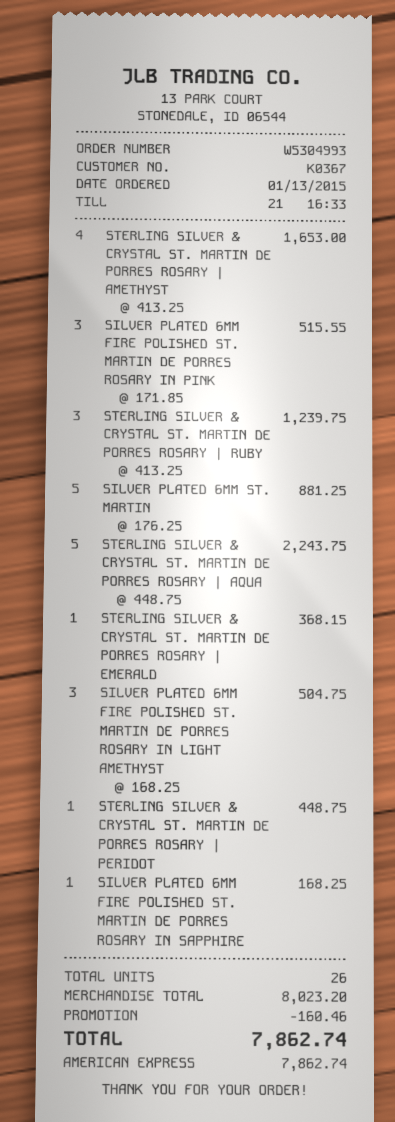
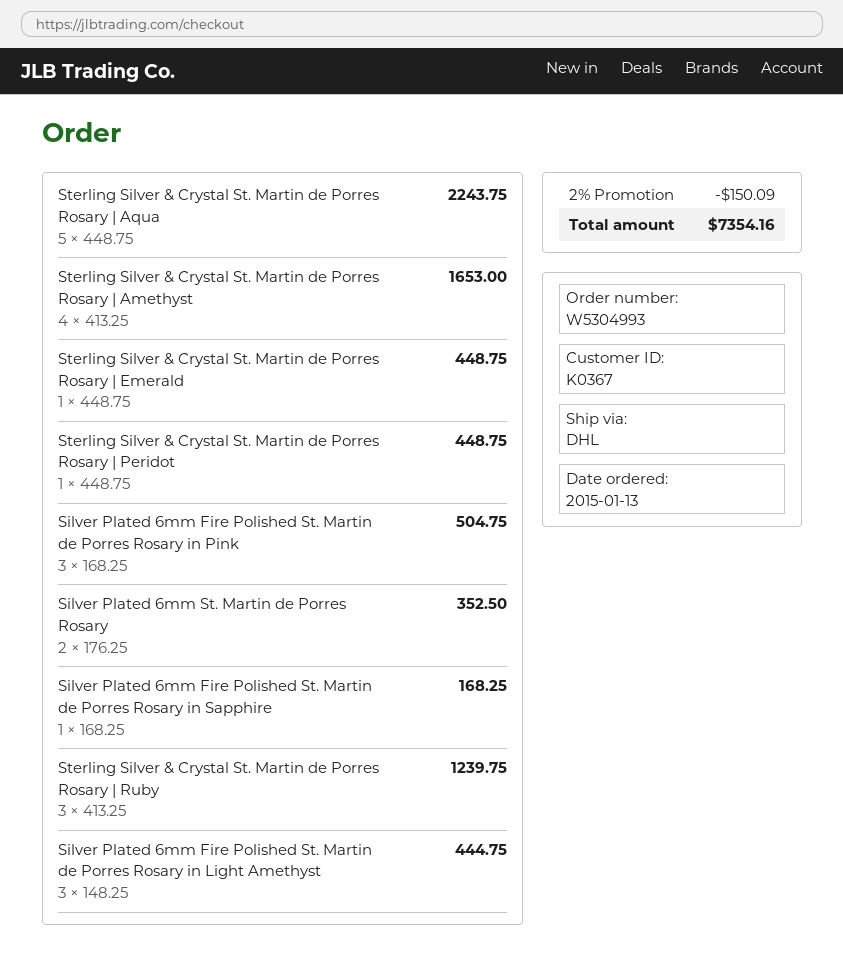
SILVER PLATED 6MM FIRE POLISHED ST. MARTIN DE PORRES ROSARY IN PINK: 3 x 171.85 = 515.55 -> 3 x 168.25 = 504.75
SILVER PLATED 6MM ST. MARTIN: 5 x 176.25 = 881.25 -> 2 x 176.25 = 352.50
STERLING SILVER & CRYSTAL ST. MARTIN DE PORRES ROSARY | EMERALD: 1 x 368.15 = 368.15 -> 1 x 448.75 = 448.75
SILVER PLATED 6MM FIRE POLISHED ST. MARTIN DE PORRES ROSARY IN LIGHT AMETHYST: 3 x 168.25 = 504.75 -> 3 x 148.25 = 444.75
discount: 160.46 -> 150.09
total: 7862.74 -> 7354.16

